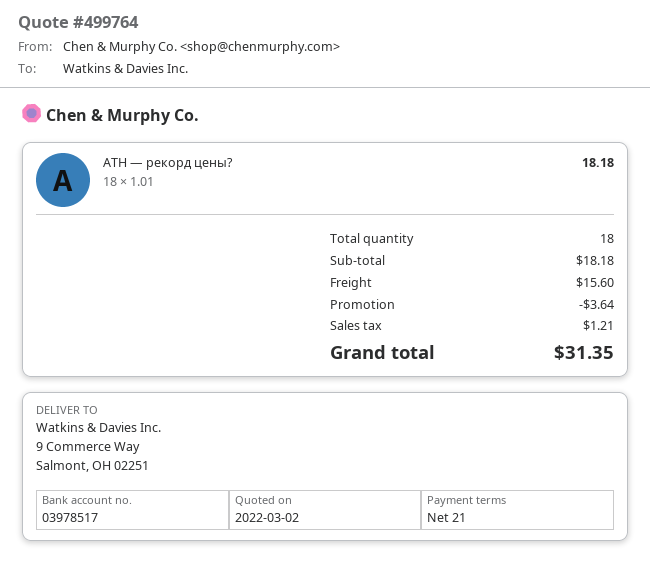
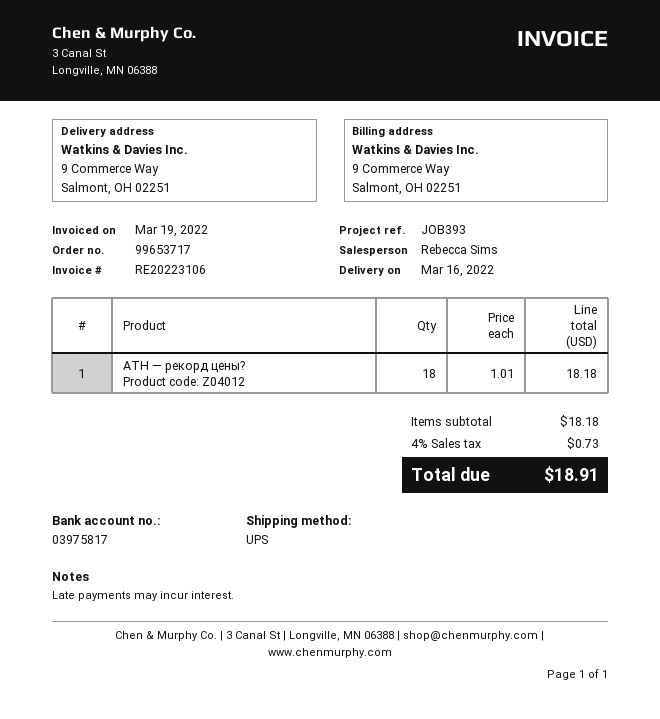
bank account: 03978517 -> 03975817
discount: 3.64 -> none
shipping: 15.60 -> none
tax: 1.21 -> 0.73
total: 31.35 -> 18.91

